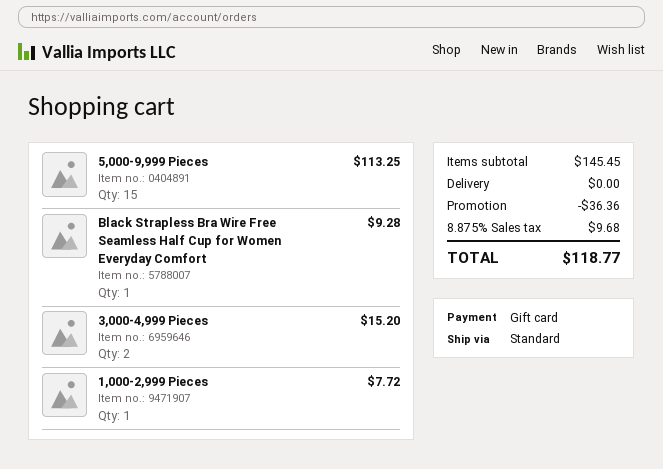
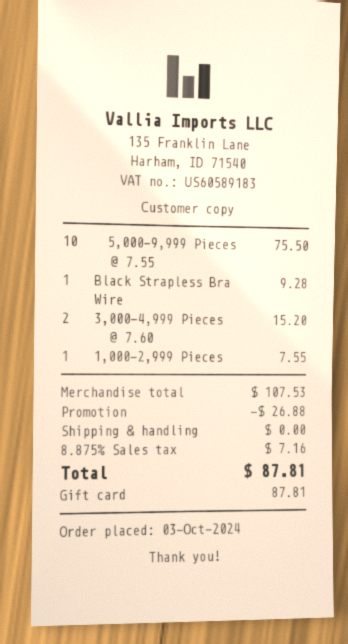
5,000-9,999 Pieces: 15 for 113.25 -> 10 for 75.50
1,000-2,999 Pieces: 1 for 7.72 -> 1 for 7.55
subtotal: 145.45 -> 107.53
discount: 36.36 -> 26.88
tax: 8.875% = 9.68 -> 8.875% = 7.16
total: 118.77 -> 87.81

